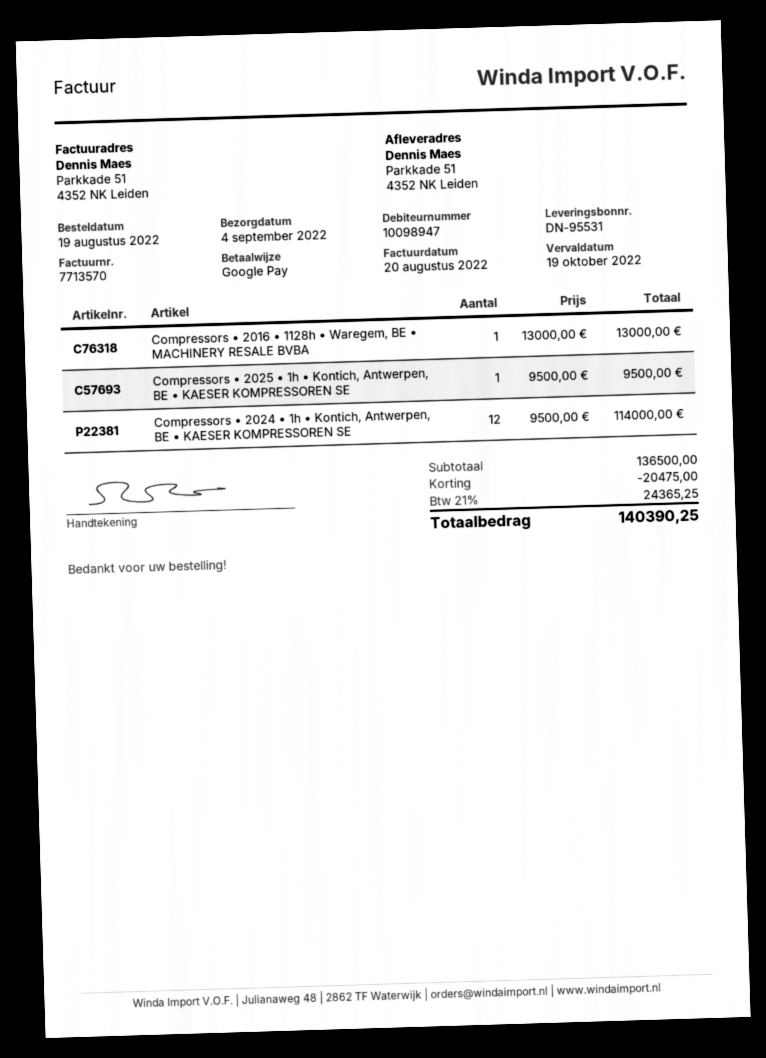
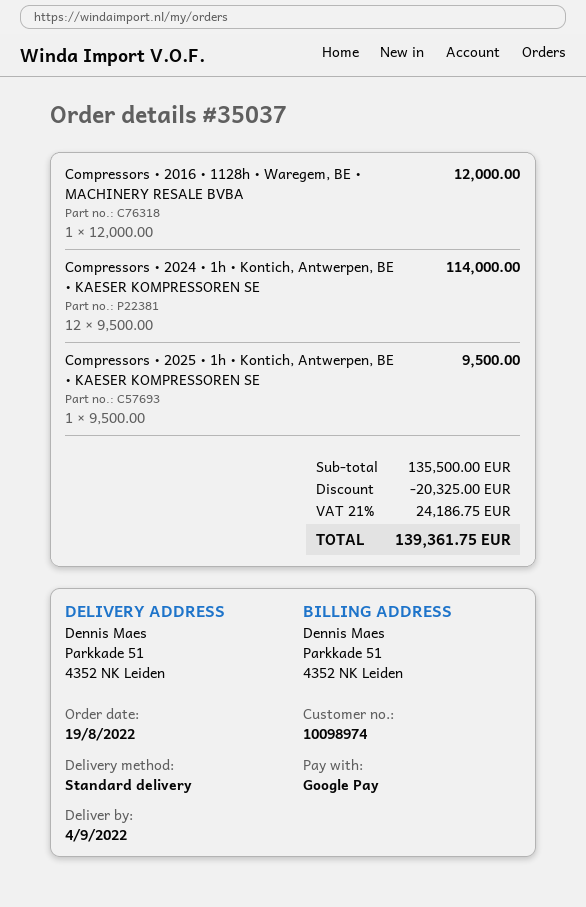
customer number: 10098947 -> 10098974
Compressors • 2016 • 1128h • Waregem, BE • MACHINERY RESALE BVBA: 1 x 13000.00 = 13000.00 -> 1 x 12000.00 = 12000.00
subtotal: 136500.00 -> 135500.00
discount: 20475.00 -> 20325.00
tax: 21% = 24365.25 -> 21% = 24186.75
total: 140390.25 -> 139361.75

